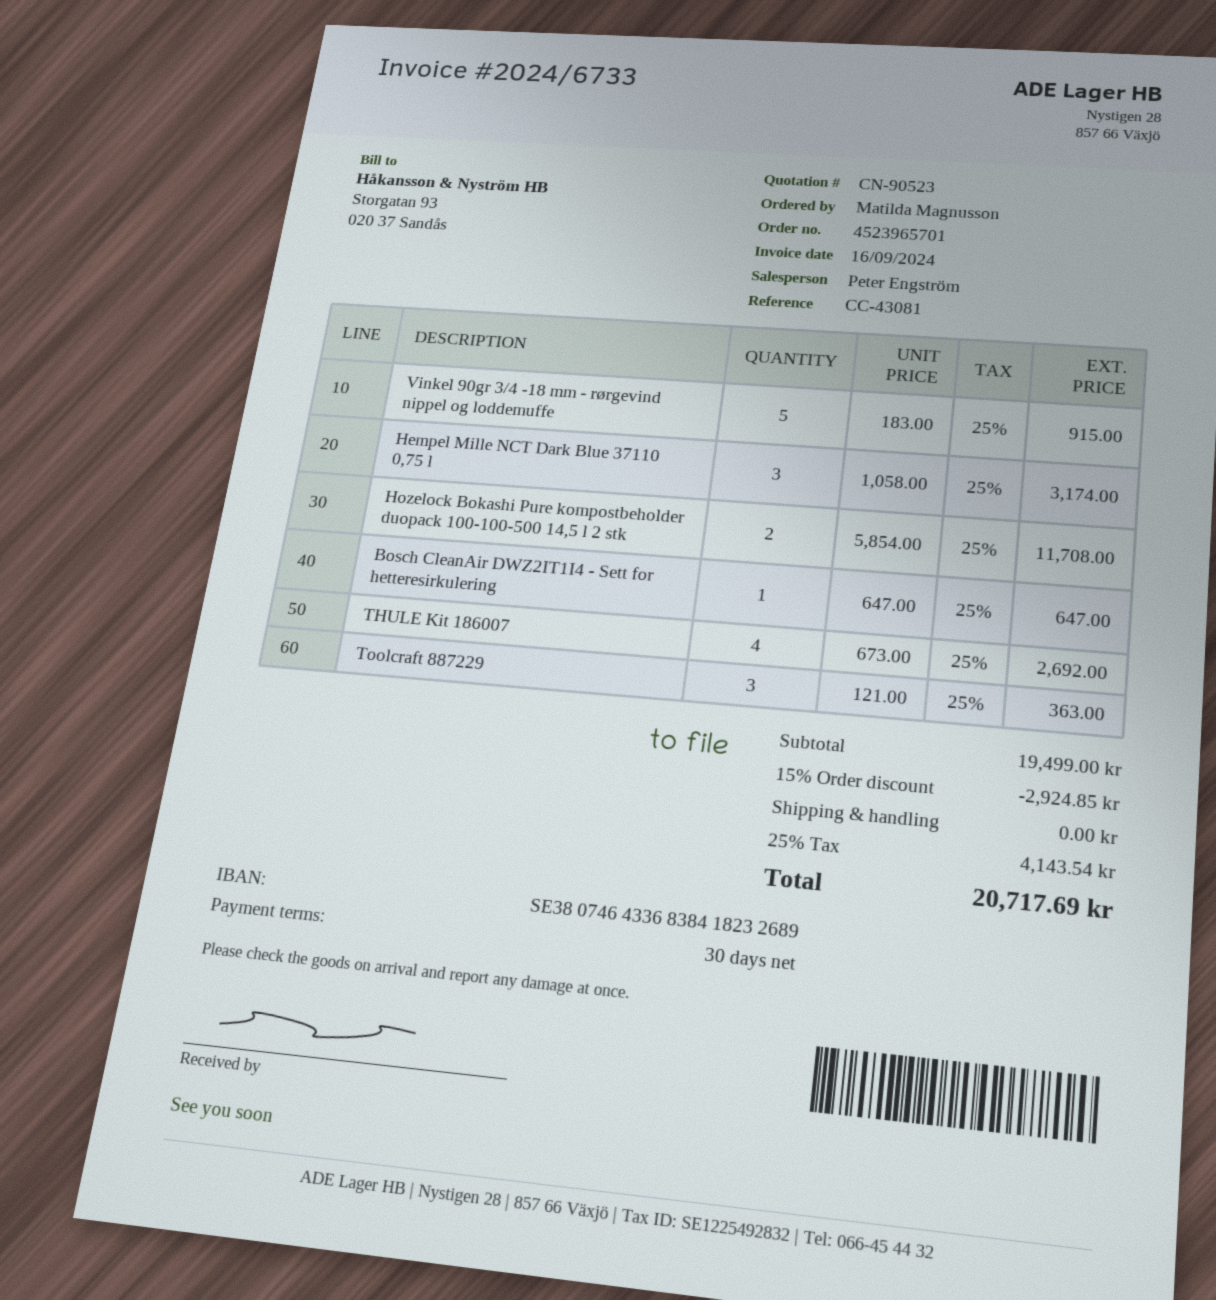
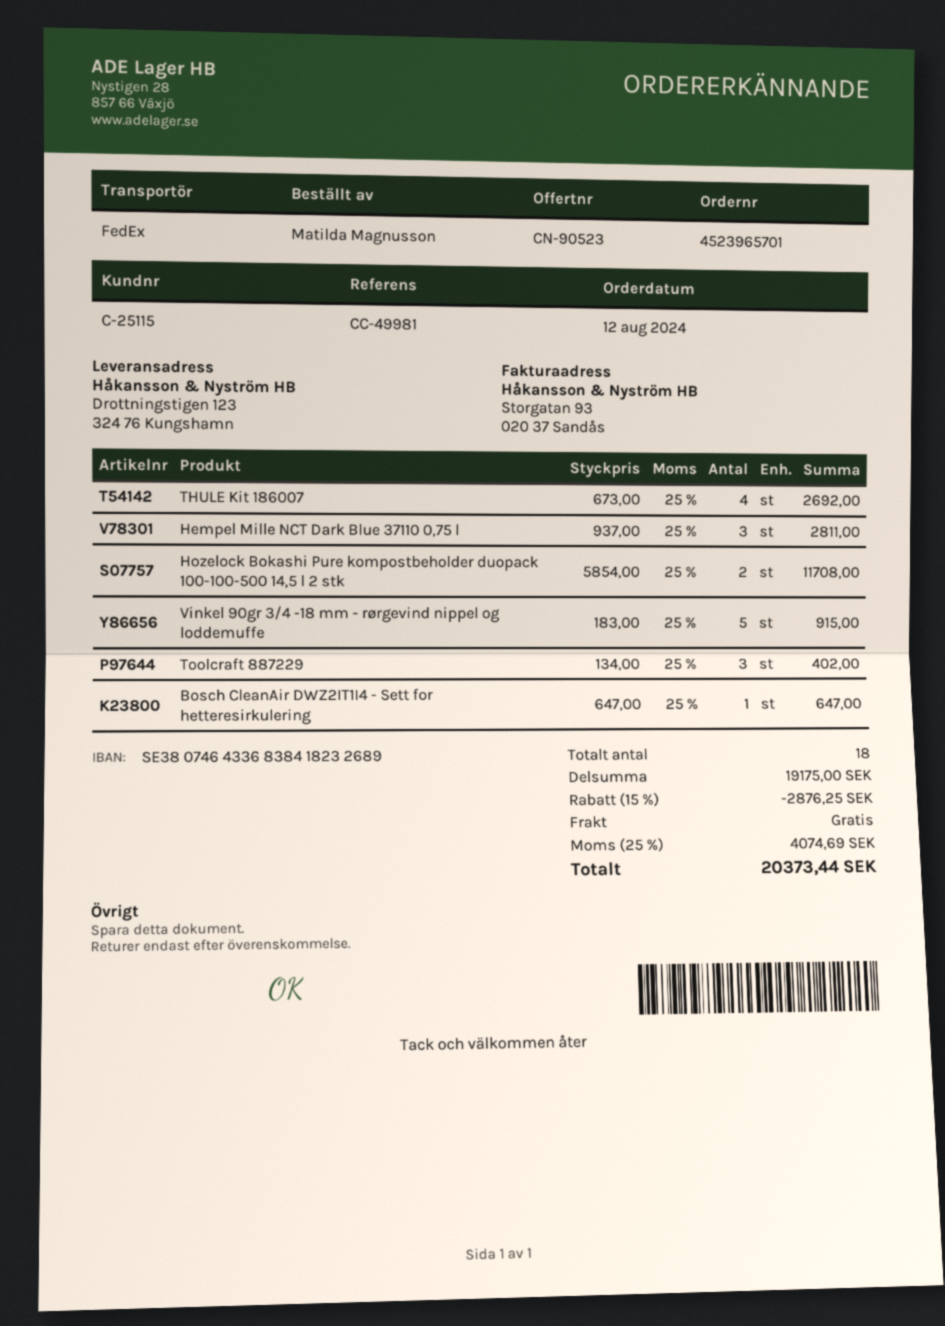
reference: CC-43081 -> CC-49981
Hempel Mille NCT Dark Blue 37110 0,75 l: 3 x 1058.00 = 3174.00 -> 3 x 937.00 = 2811.00
Toolcraft 887229: 3 x 121.00 = 363.00 -> 3 x 134.00 = 402.00
subtotal: 19499.00 -> 19175.00
discount: 15% = 2924.85 -> 15% = 2876.25
tax: 25% = 4143.54 -> 25% = 4074.69
total: 20717.69 -> 20373.44

